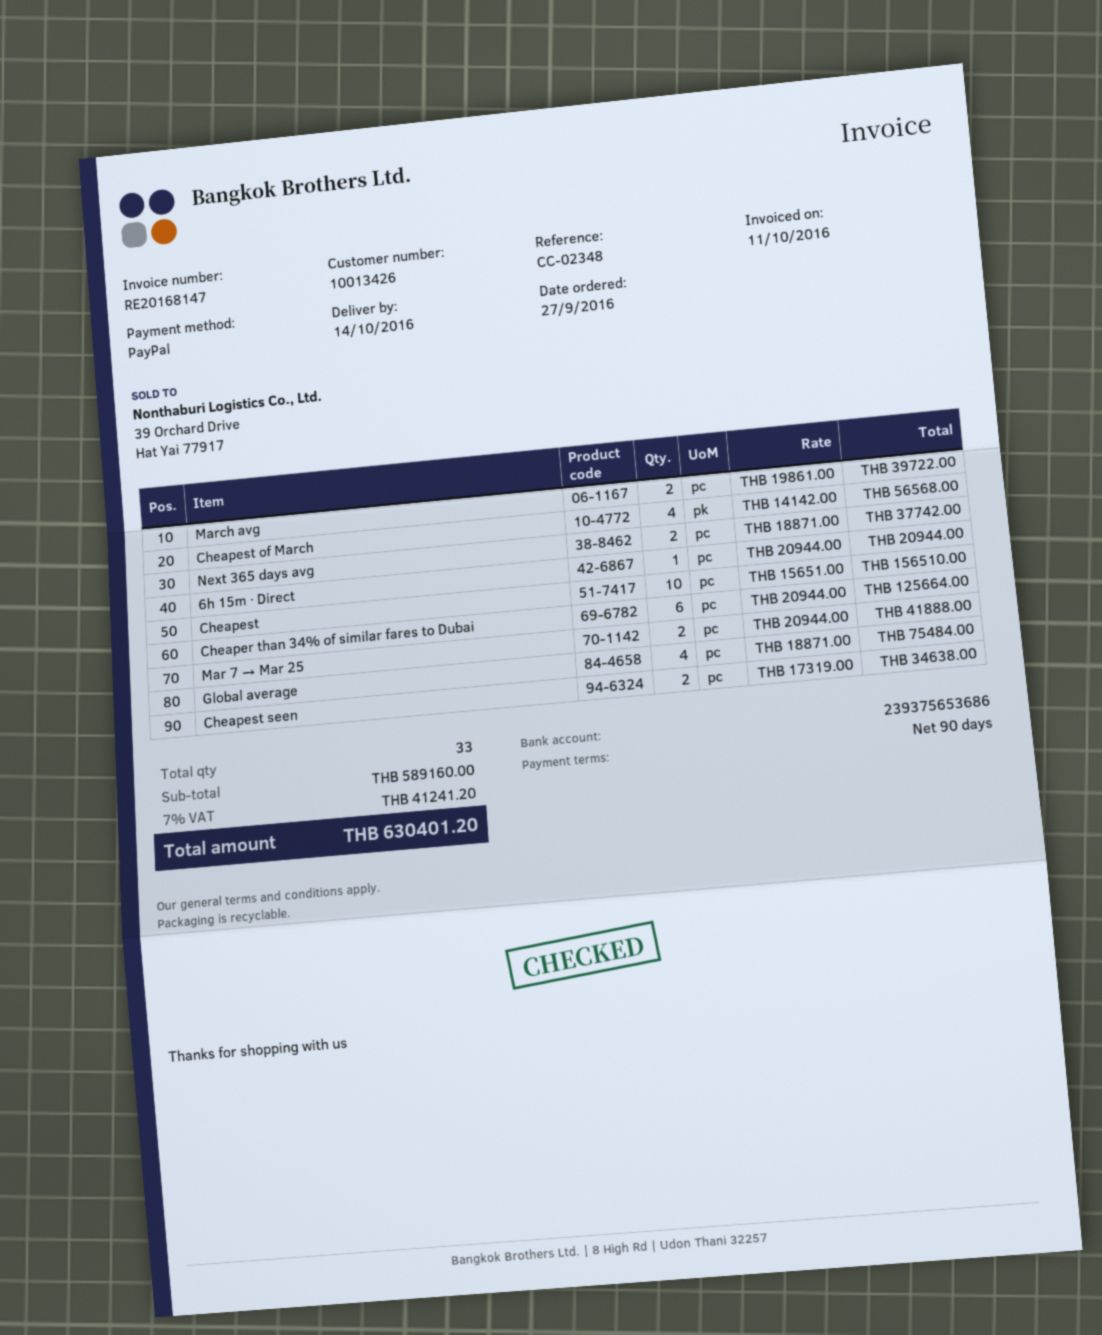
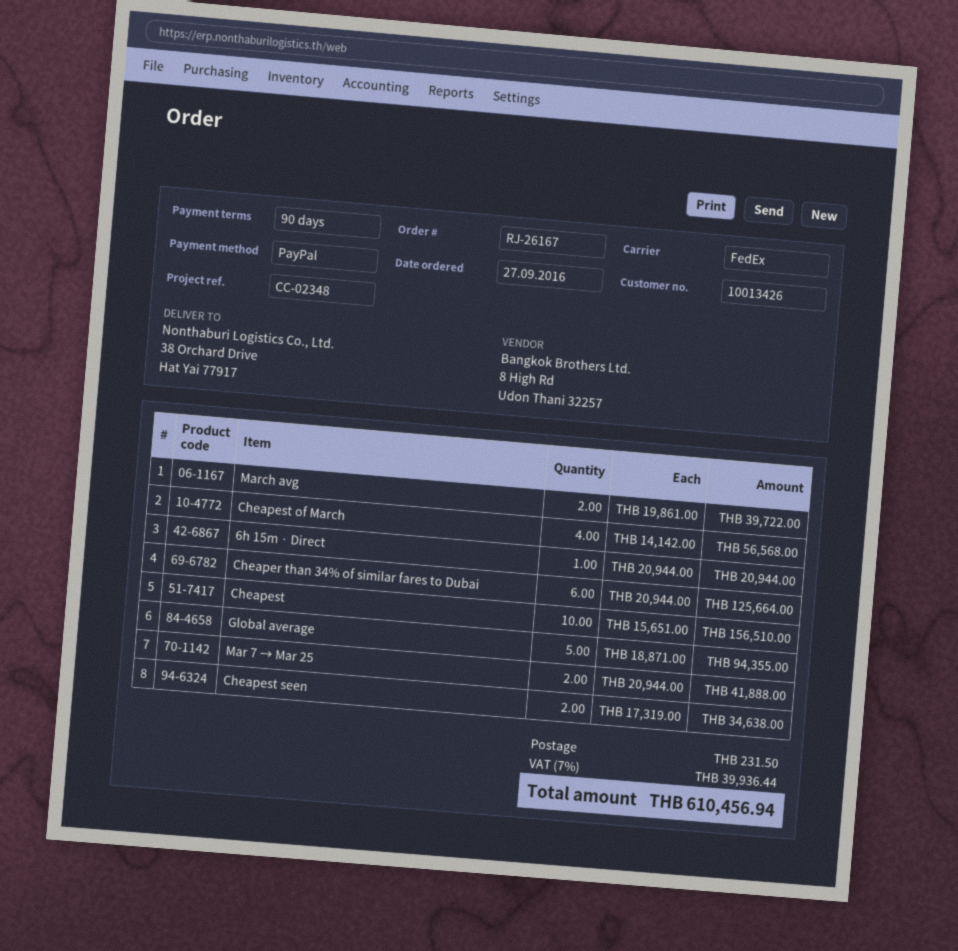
Next 365 days avg: 2 x 18871.00 = 37742.00 -> none
Global average: 4 x 18871.00 = 75484.00 -> 5 x 18871.00 = 94355.00
shipping: none -> 231.50
tax: 7% = 41241.20 -> 7% = 39936.44
total: 630401.20 -> 610456.94

